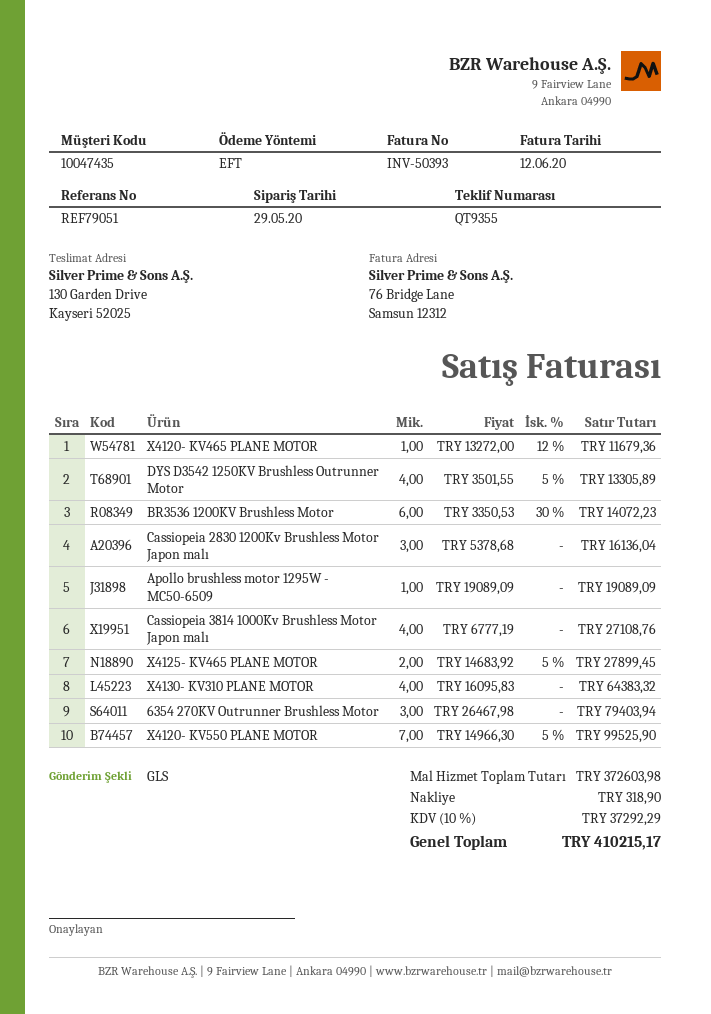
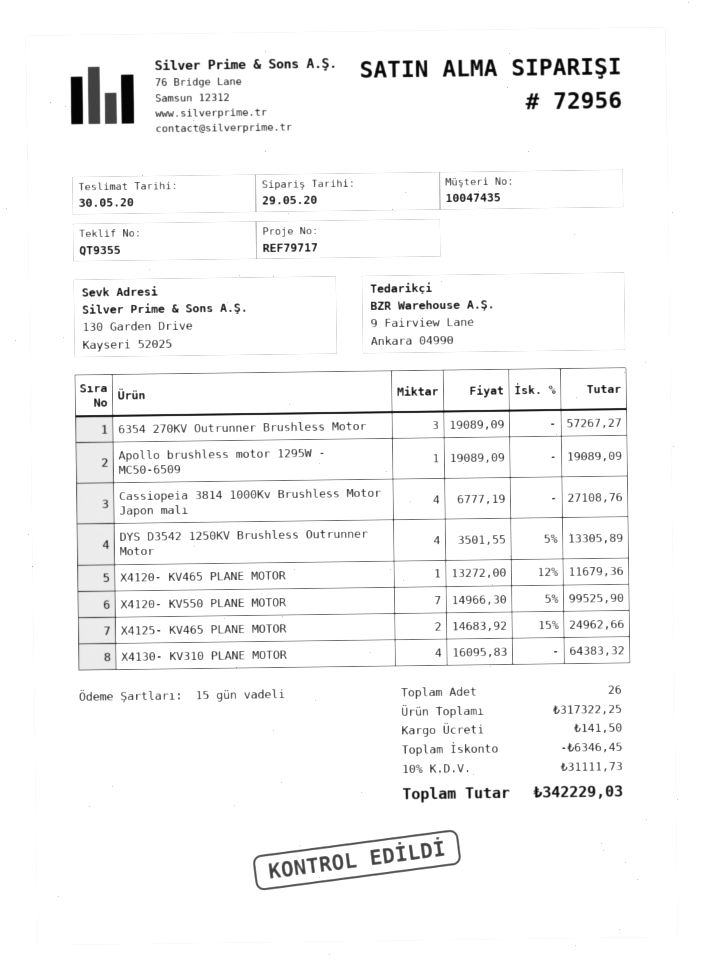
reference: REF79051 -> REF79717
BR3536 1200KV Brushless Motor: 6 x 3350.53 - 30% = 14072.23 -> none
Cassiopeia 2830 1200Kv Brushless Motor Japon malı: 3 x 5378.68 = 16136.04 -> none
X4125- KV465 PLANE MOTOR: 2 x 14683.92 - 5% = 27899.45 -> 2 x 14683.92 - 15% = 24962.66
6354 270KV Outrunner Brushless Motor: 3 x 26467.98 = 79403.94 -> 3 x 19089.09 = 57267.27
subtotal: 372603.98 -> 317322.25
discount: none -> 6346.45
shipping: 318.90 -> 141.50
tax: 10% = 37292.29 -> 10% = 31111.73
total: 410215.17 -> 342229.03

